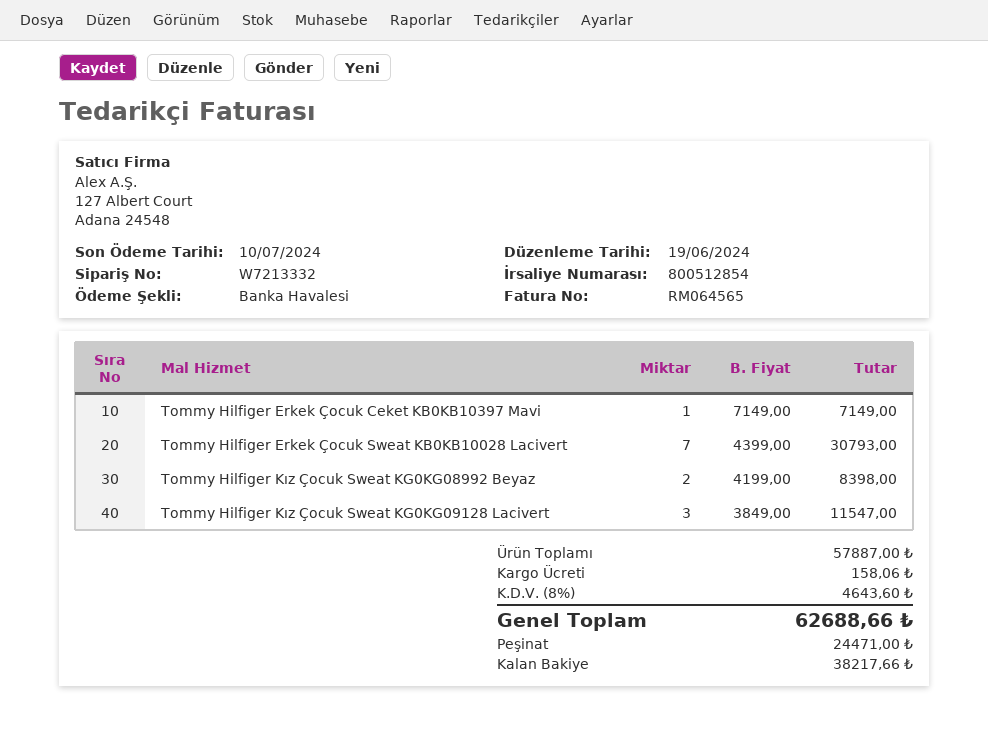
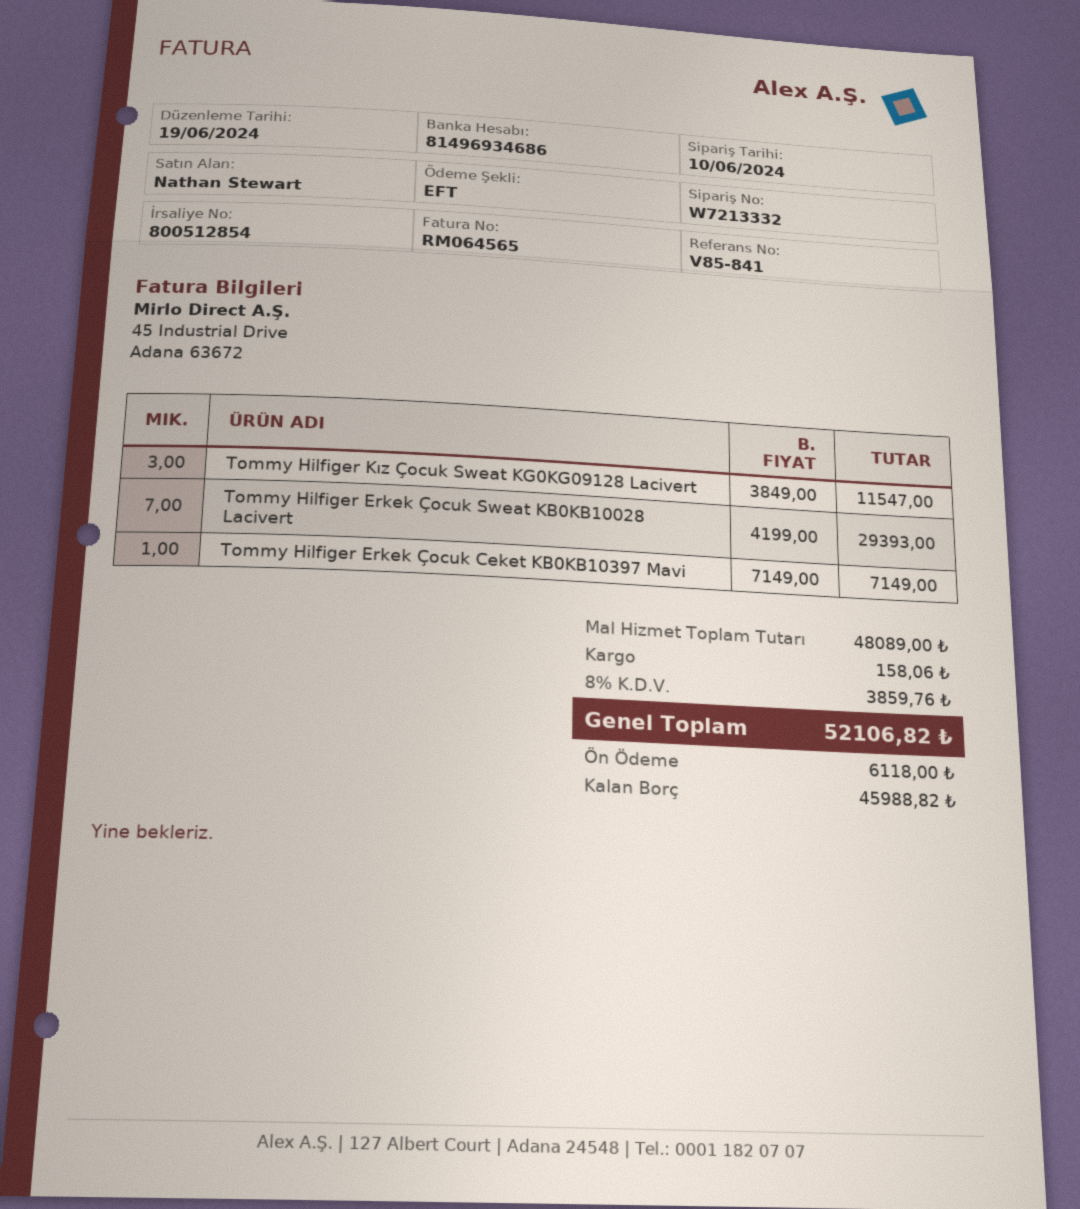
Tommy Hilfiger Erkek Çocuk Sweat KB0KB10028 Lacivert: 7 x 4399.00 = 30793.00 -> 7 x 4199.00 = 29393.00
Tommy Hilfiger Kız Çocuk Sweat KG0KG08992 Beyaz: 2 x 4199.00 = 8398.00 -> none
subtotal: 57887.00 -> 48089.00
tax: 8% = 4643.60 -> 8% = 3859.76
total: 62688.66 -> 52106.82
deposit: 24471.00 -> 6118.00
balance: 38217.66 -> 45988.82

